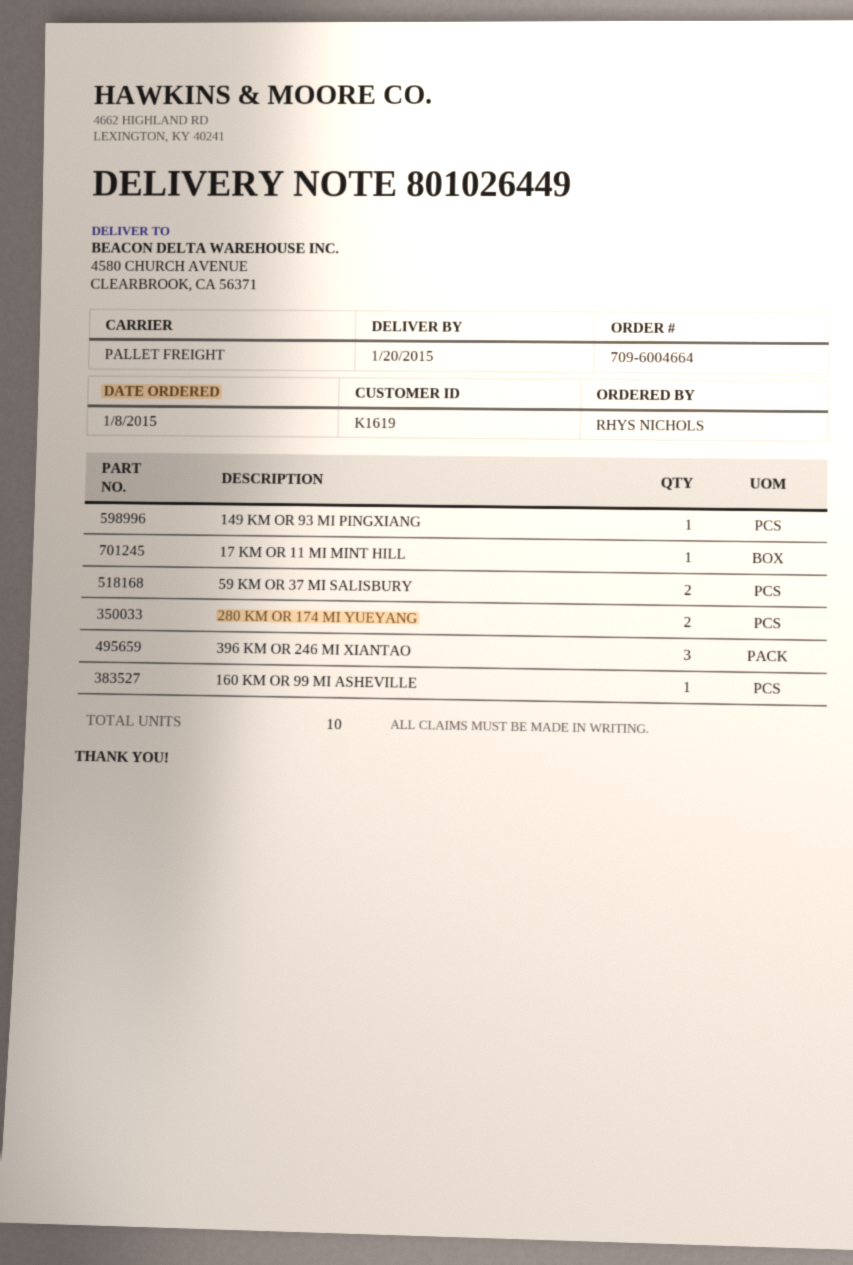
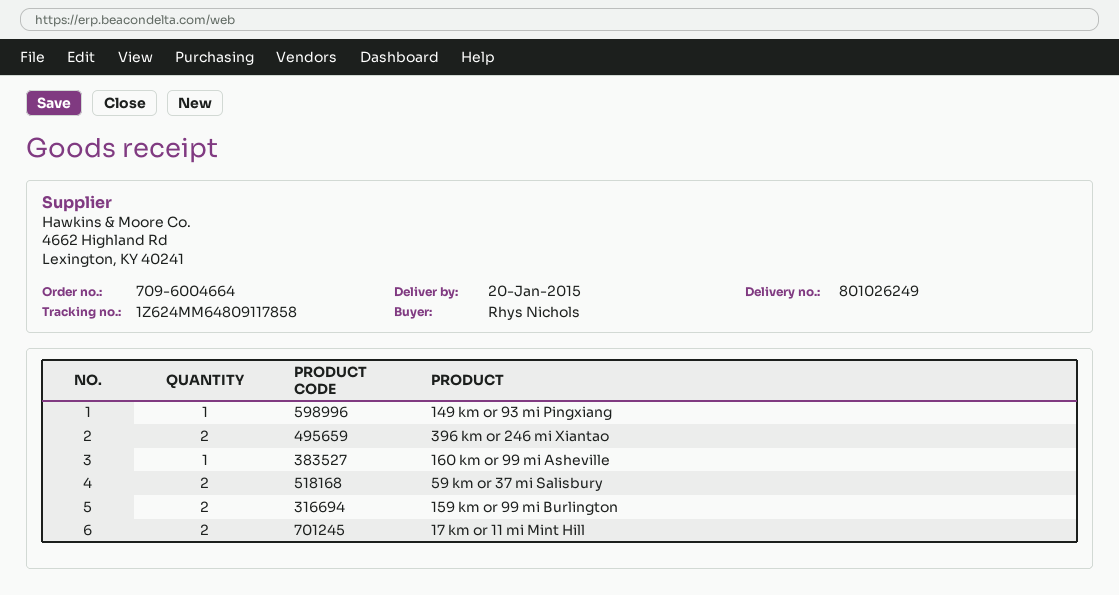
delivery note number: 801026449 -> 801026249
17 KM OR 11 MI MINT HILL: 1 -> 2
280 KM OR 174 MI YUEYANG: 2 -> none
396 KM OR 246 MI XIANTAO: 3 -> 2
159 km or 99 mi Burlington: none -> 2

